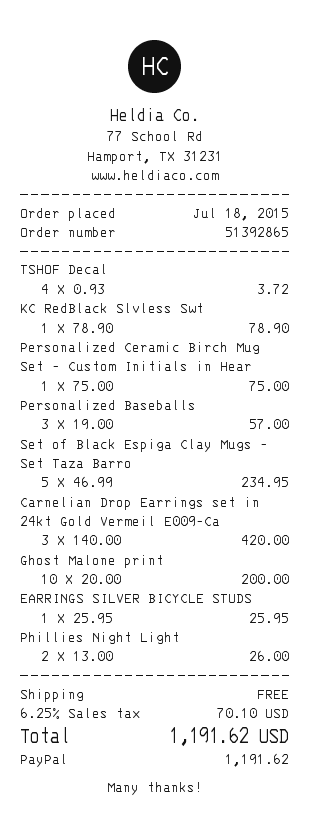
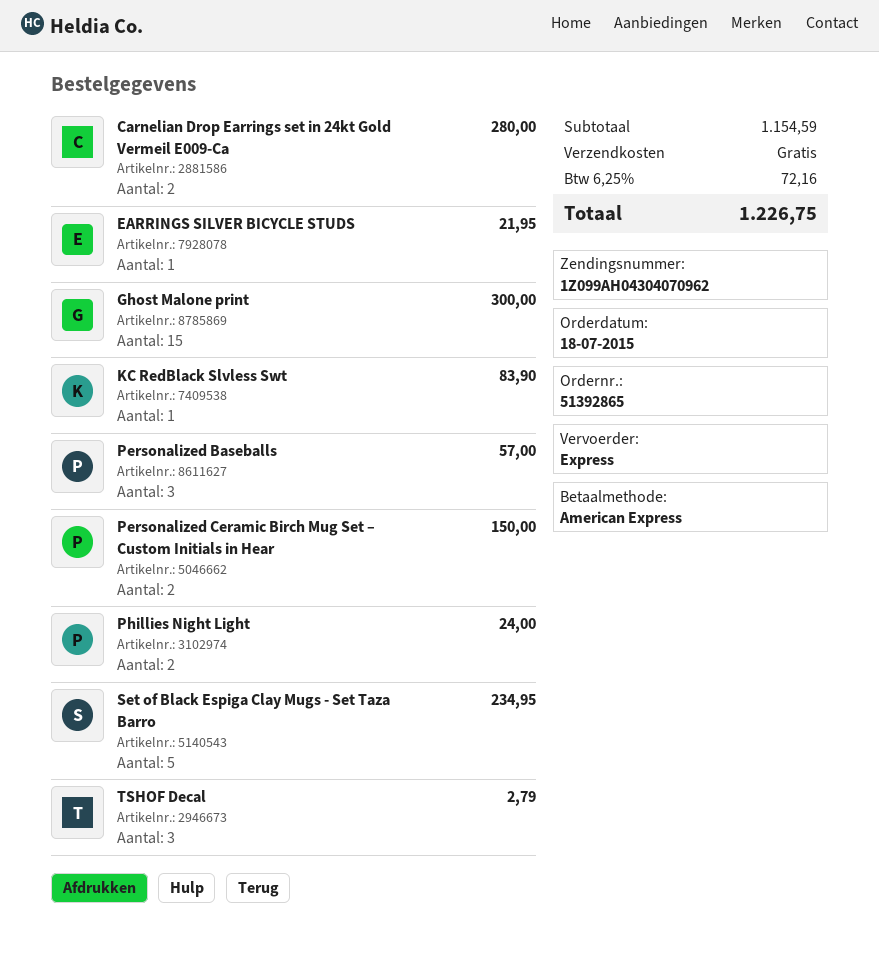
payment method: PayPal -> American Express
TSHOF Decal: 4 for 3.72 -> 3 for 2.79
KC RedBlack Slvless Swt: 1 for 78.90 -> 1 for 83.90
Personalized Ceramic Birch Mug Set – Custom Initials in Hear: 1 for 75.00 -> 2 for 150.00
Carnelian Drop Earrings set in 24kt Gold Vermeil E009-Ca: 3 for 420.00 -> 2 for 280.00
Ghost Malone print: 10 for 200.00 -> 15 for 300.00
EARRINGS SILVER BICYCLE STUDS: 1 for 25.95 -> 1 for 21.95
Phillies Night Light: 2 for 26.00 -> 2 for 24.00
tax: 6.25% = 70.10 -> 6.25% = 72.16
total: 1191.62 -> 1226.75

